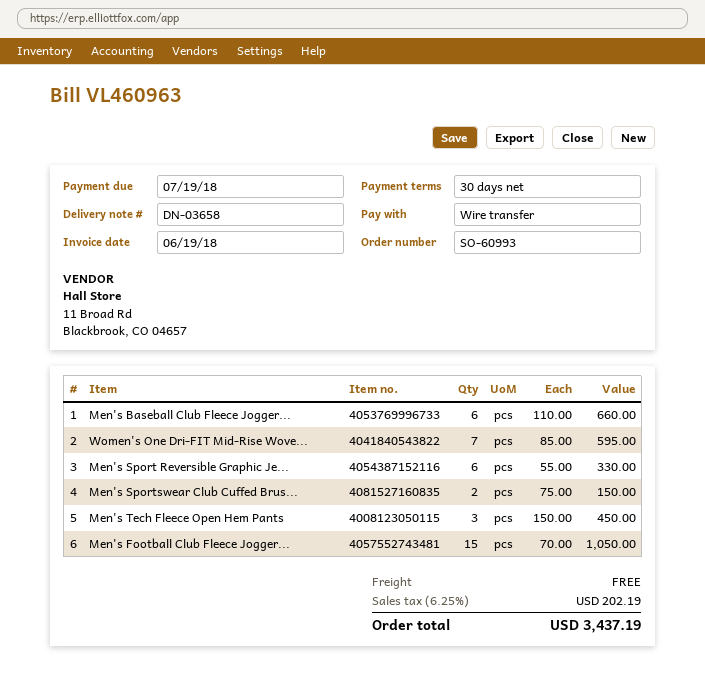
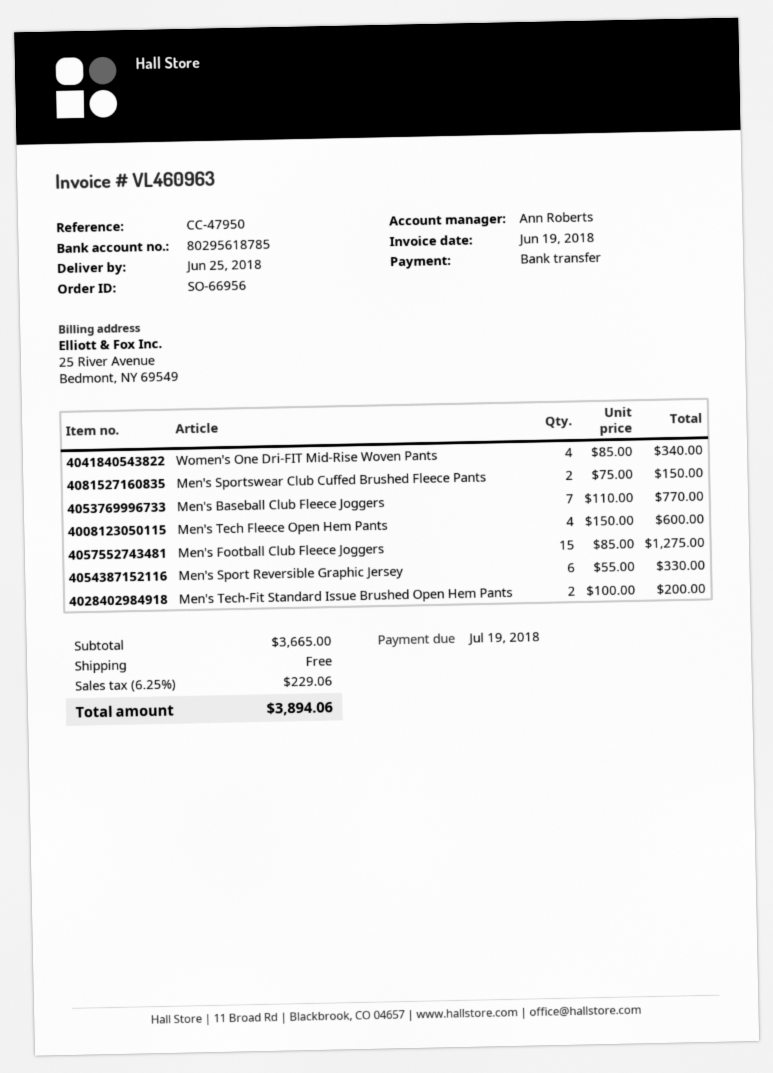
order number: SO-60993 -> SO-66956
Men's Baseball Club Fleece Jogger...: 6 x 110.00 = 660.00 -> 7 x 110.00 = 770.00
Women's One Dri-FIT Mid-Rise Wove...: 7 x 85.00 = 595.00 -> 4 x 85.00 = 340.00
Men's Tech Fleece Open Hem Pants: 3 x 150.00 = 450.00 -> 4 x 150.00 = 600.00
Men's Football Club Fleece Jogger...: 15 x 70.00 = 1050.00 -> 15 x 85.00 = 1275.00
Men's Tech-Fit Standard Issue Brushed Open Hem Pants: none -> 2 x 100.00 = 200.00
tax: 6.25% = 202.19 -> 6.25% = 229.06
total: 3437.19 -> 3894.06

